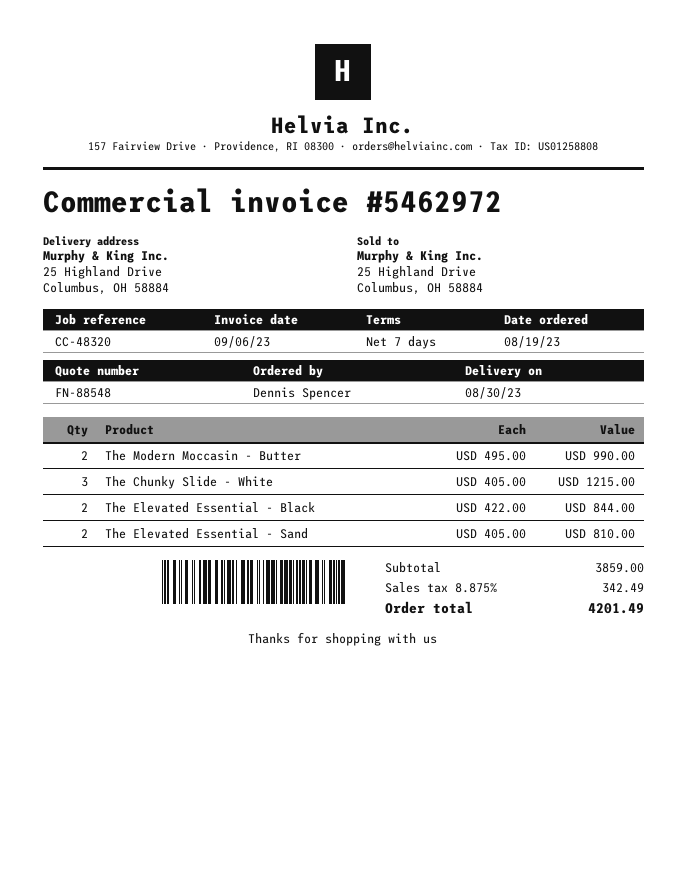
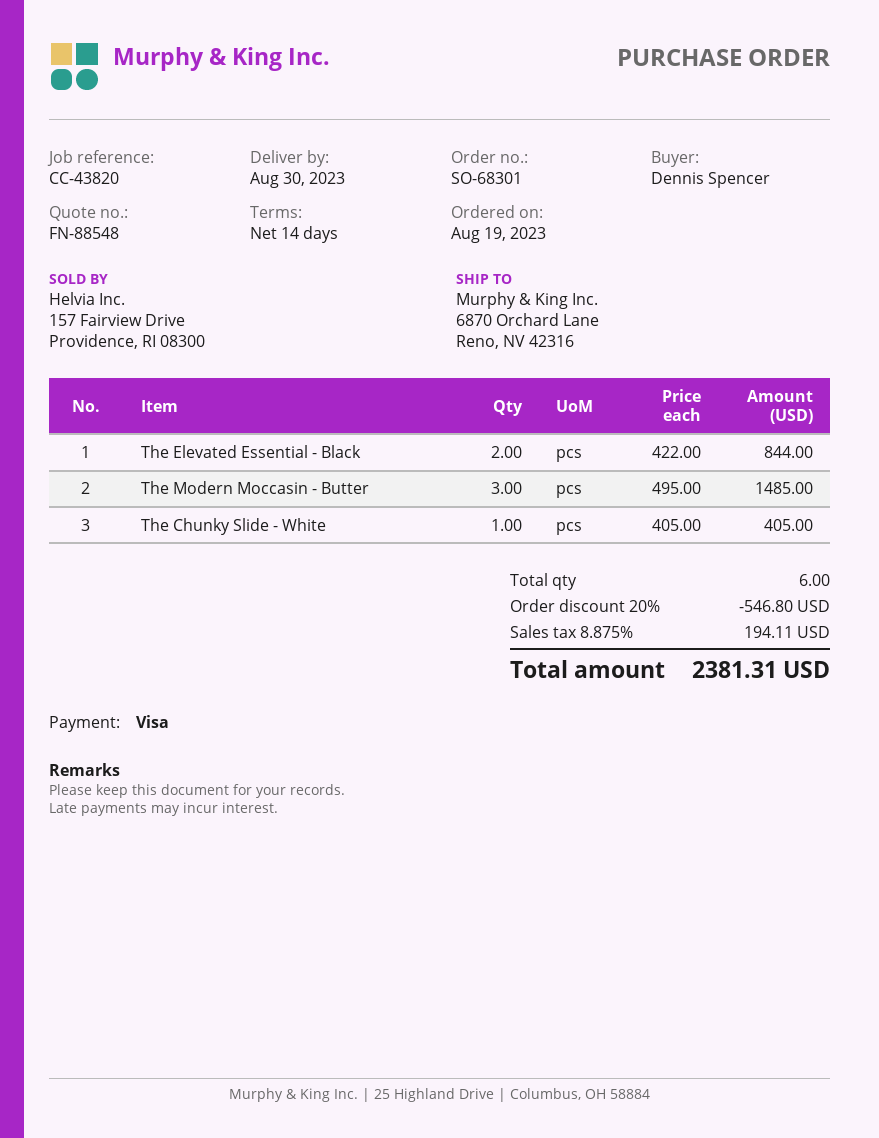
payment terms: 7 days -> 14 days
reference: CC-48320 -> CC-43820
ship to: 25 Highland Drive, Columbus, OH 58884 -> 6870 Orchard Lane, Reno, NV 42316
The Modern Moccasin - Butter: 2 x 495.00 = 990.00 -> 3 x 495.00 = 1485.00
The Chunky Slide - White: 3 x 405.00 = 1215.00 -> 1 x 405.00 = 405.00
The Elevated Essential - Sand: 2 x 405.00 = 810.00 -> none
discount: none -> 20% = 546.80
tax: 8.875% = 342.49 -> 8.875% = 194.11
total: 4201.49 -> 2381.31

